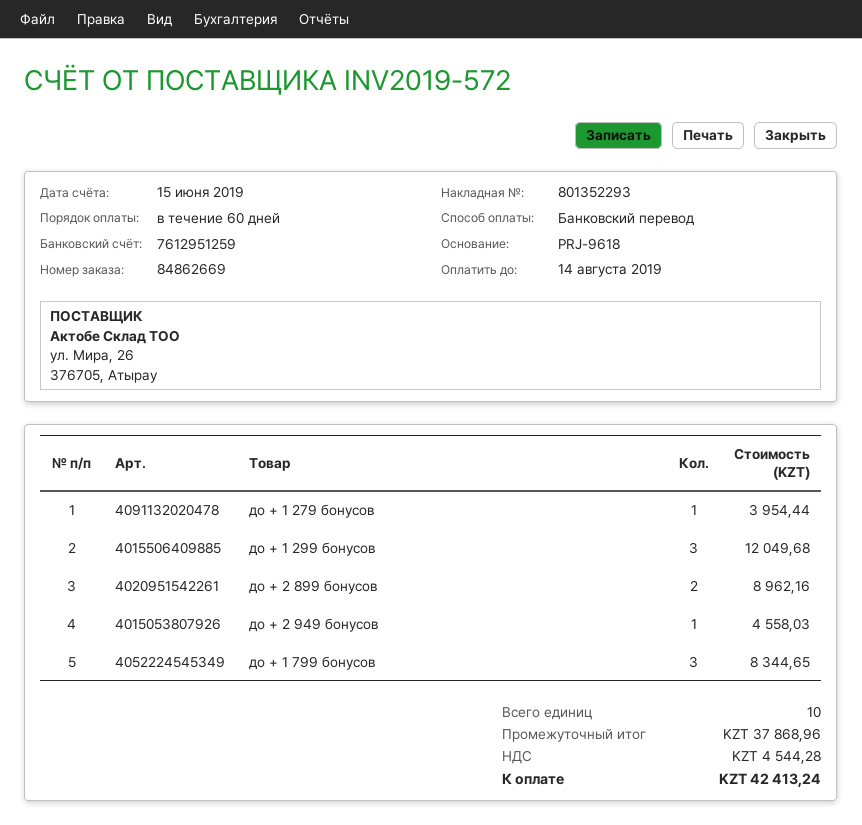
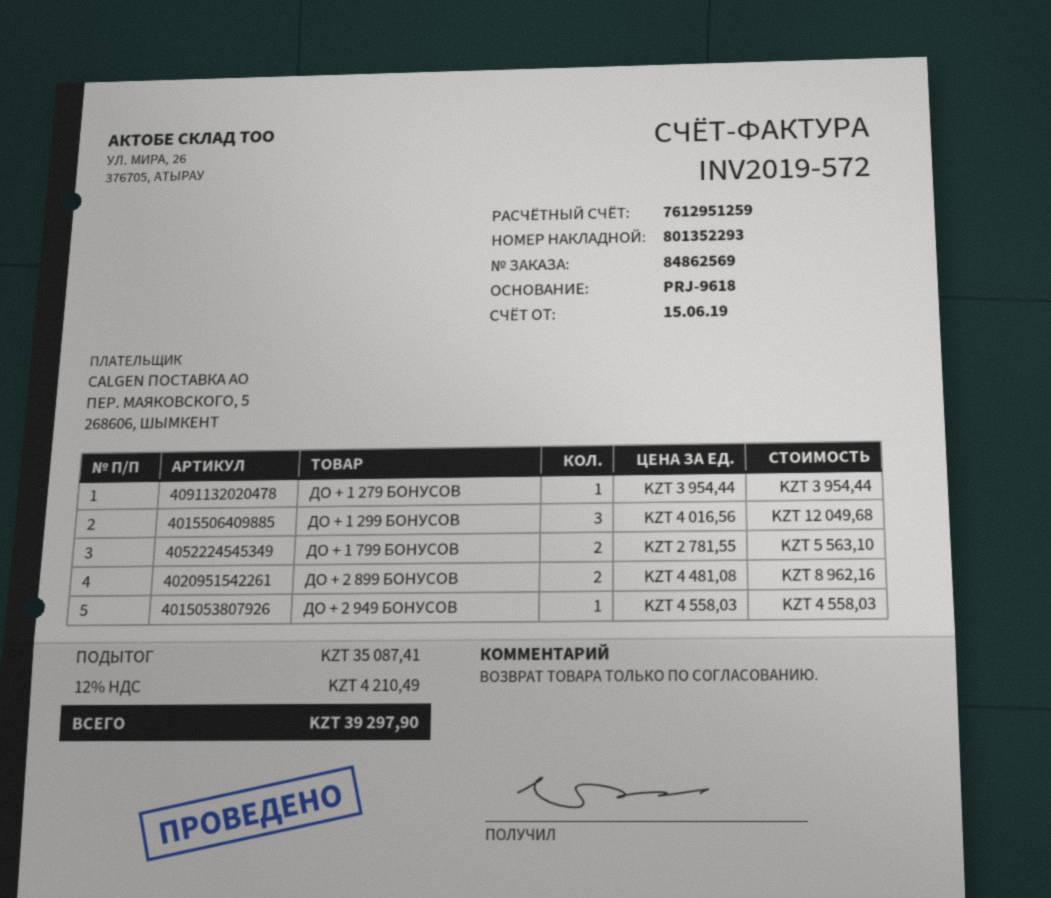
order number: 84862669 -> 84862569
до + 1 799 бонусов: 3 for 8344.65 -> 2 for 5563.10
subtotal: 37868.96 -> 35087.41
tax: 4544.28 -> 4210.49
total: 42413.24 -> 39297.90

